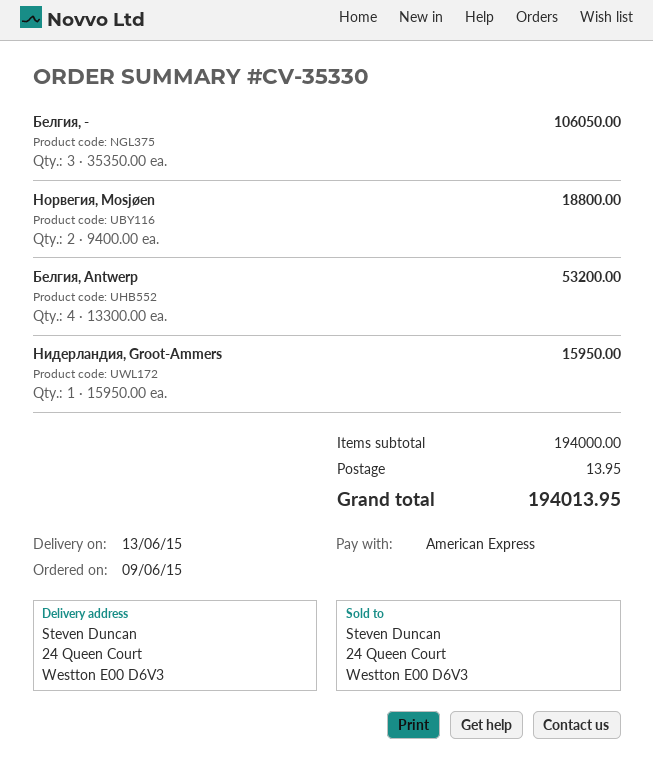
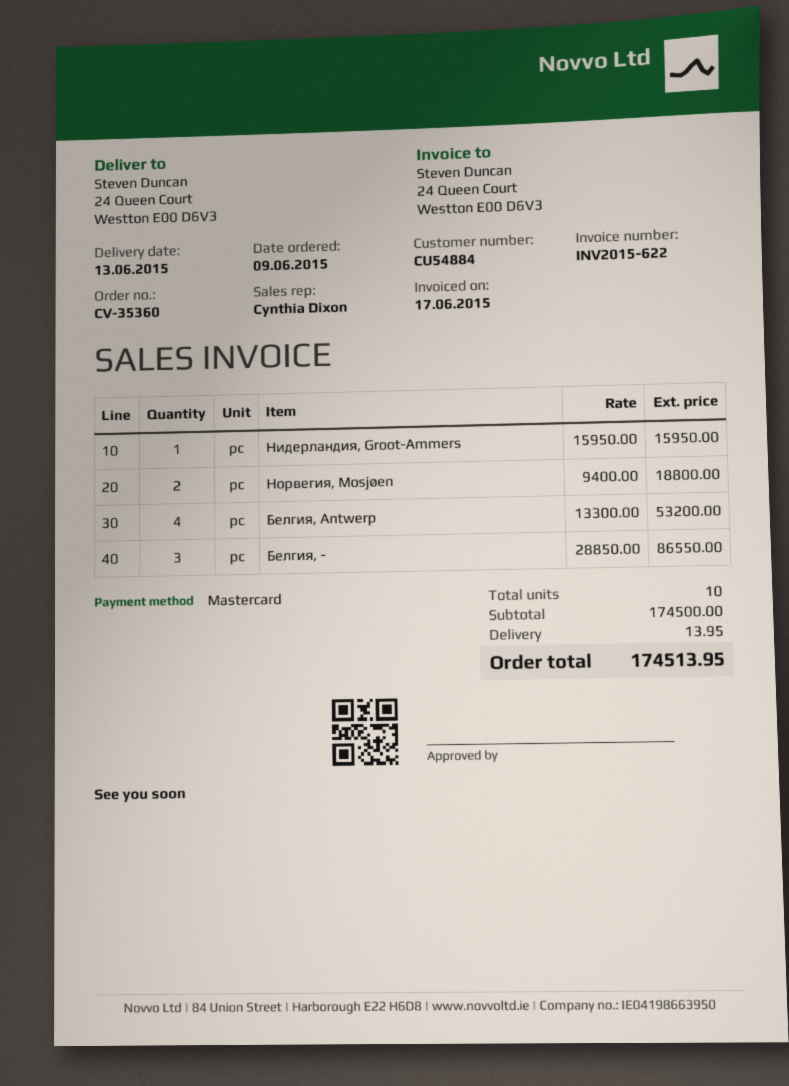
order number: CV-35330 -> CV-35360
payment method: American Express -> Mastercard
Белгия, -: 3 x 35350.00 = 106050.00 -> 3 x 28850.00 = 86550.00
subtotal: 194000.00 -> 174500.00
total: 194013.95 -> 174513.95

